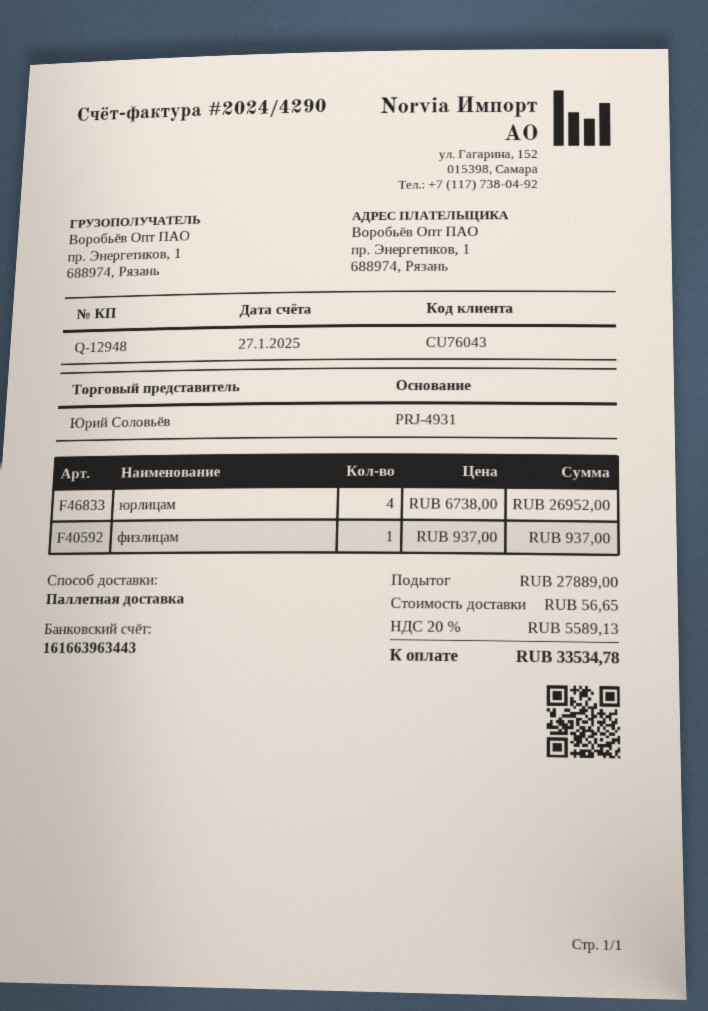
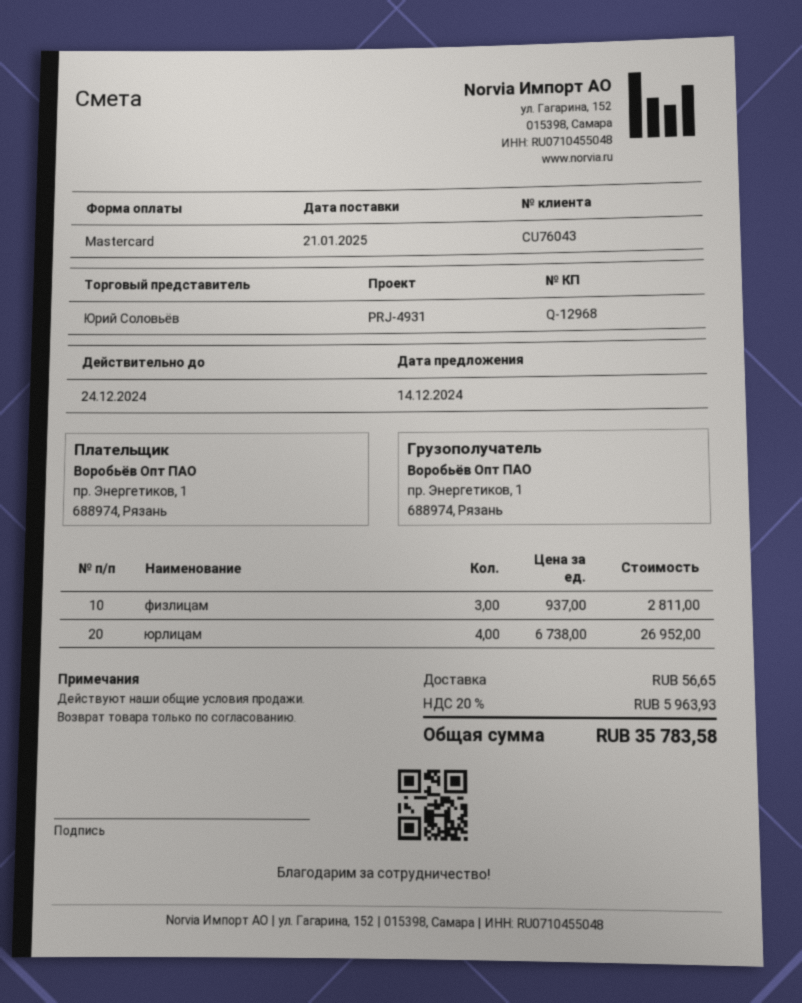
quote number: Q-12948 -> Q-12968
физлицам: 1 x 937.00 = 937.00 -> 3 x 937.00 = 2811.00
tax: 20% = 5589.13 -> 20% = 5963.93
total: 33534.78 -> 35783.58

